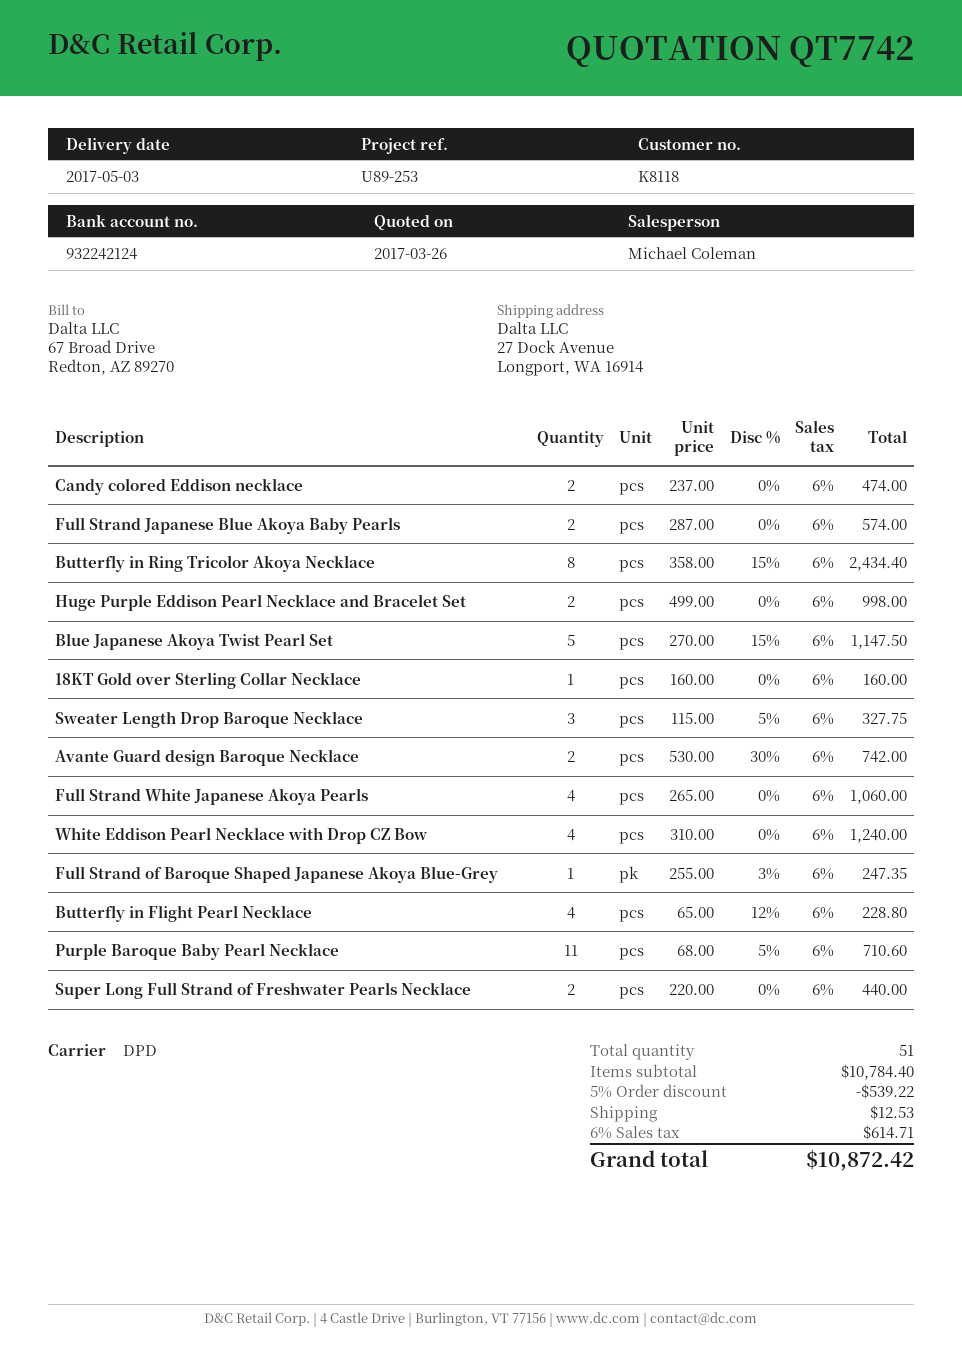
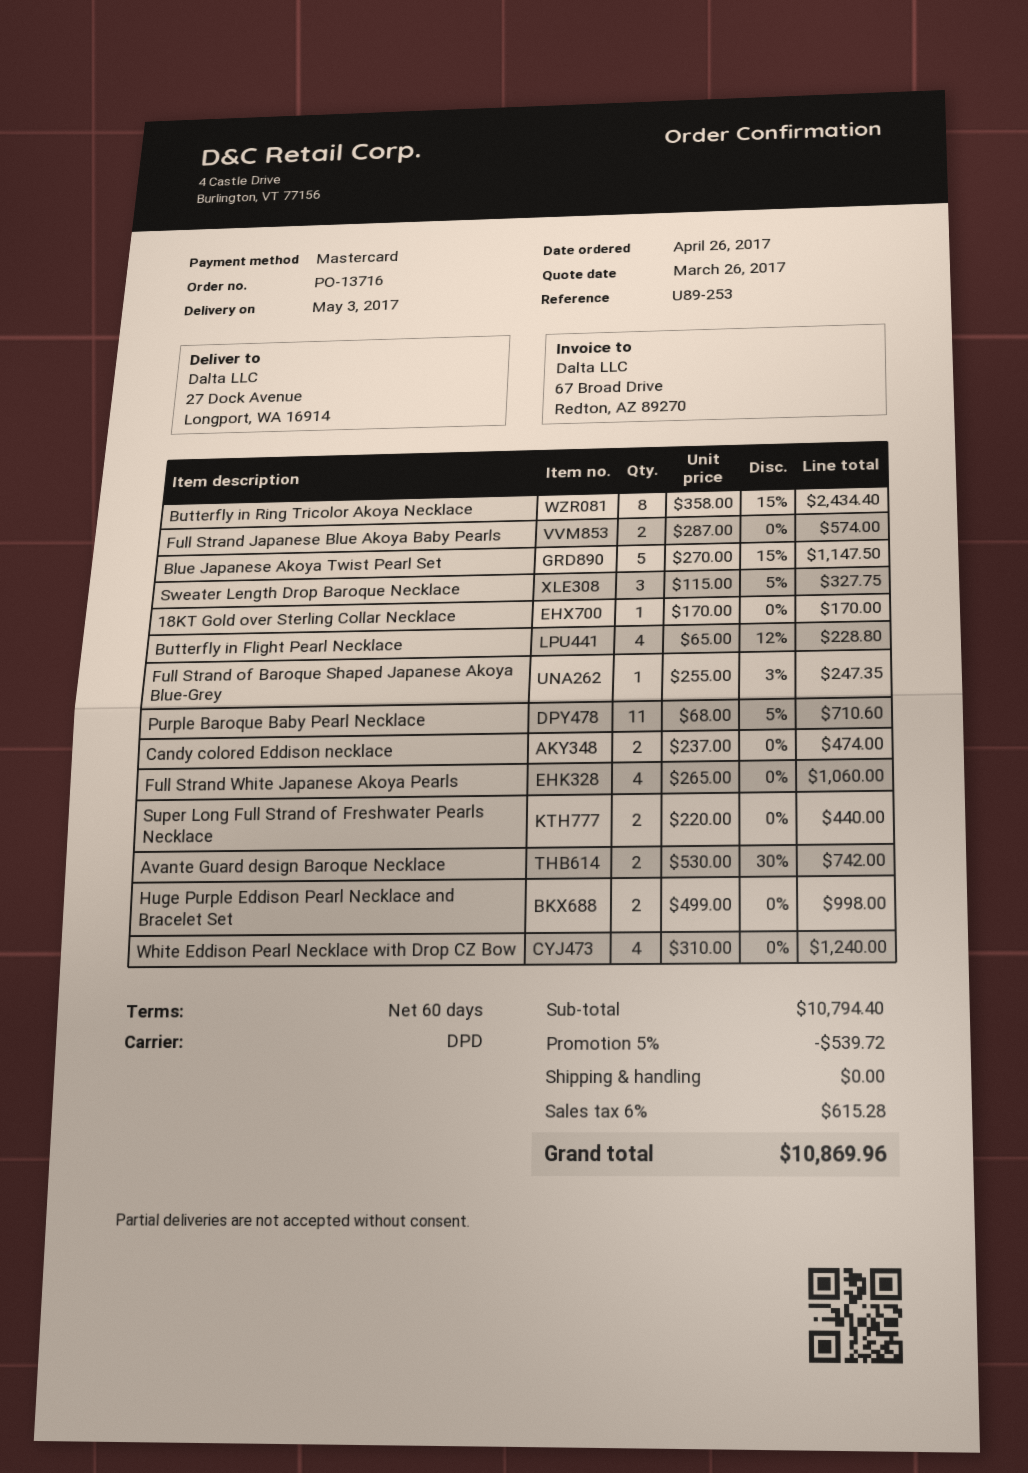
18KT Gold over Sterling Collar Necklace: 1 x 160.00 = 160.00 -> 1 x 170.00 = 170.00
subtotal: 10784.40 -> 10794.40
discount: 5% = 539.22 -> 5% = 539.72
shipping: 12.53 -> 0.00
tax: 6% = 614.71 -> 6% = 615.28
total: 10872.42 -> 10869.96

